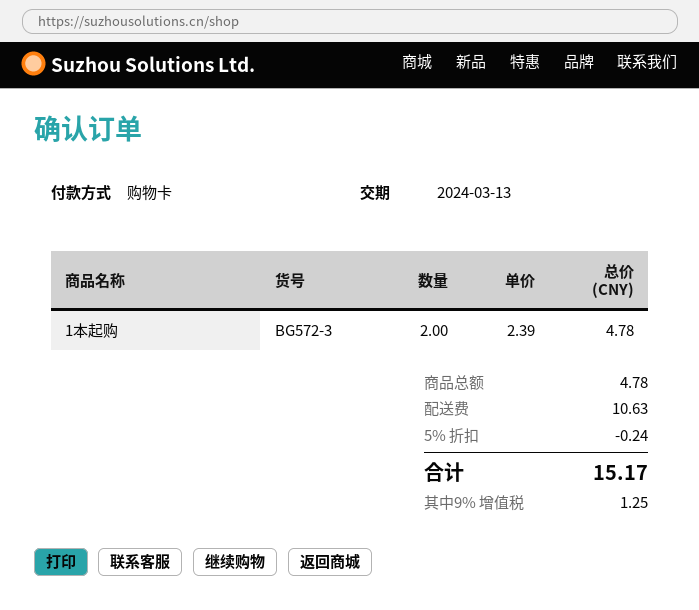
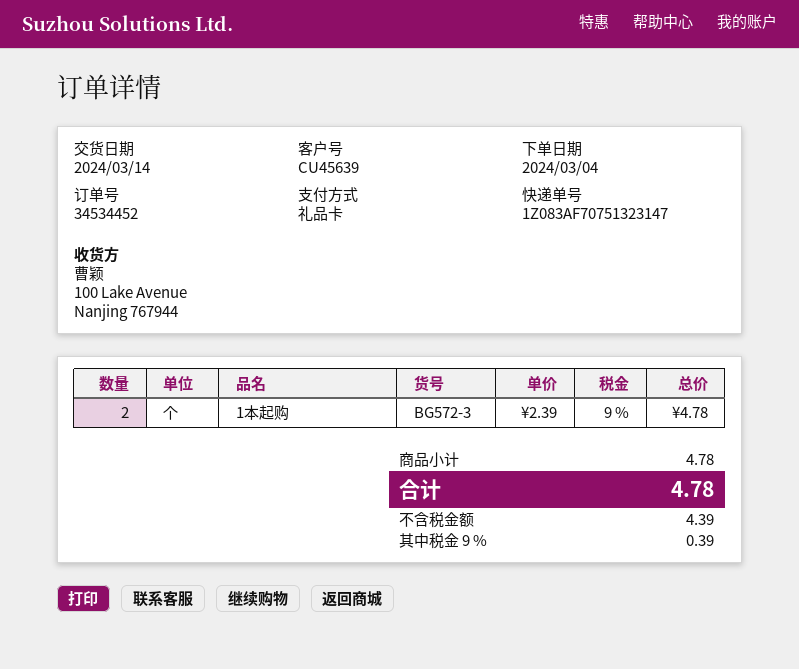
delivery date: 2024-03-13 -> 2024-03-14
discount: 5% = 0.24 -> none
shipping: 10.63 -> none
tax: 9% = 1.25 -> 9% = 0.39
total: 15.17 -> 4.78

